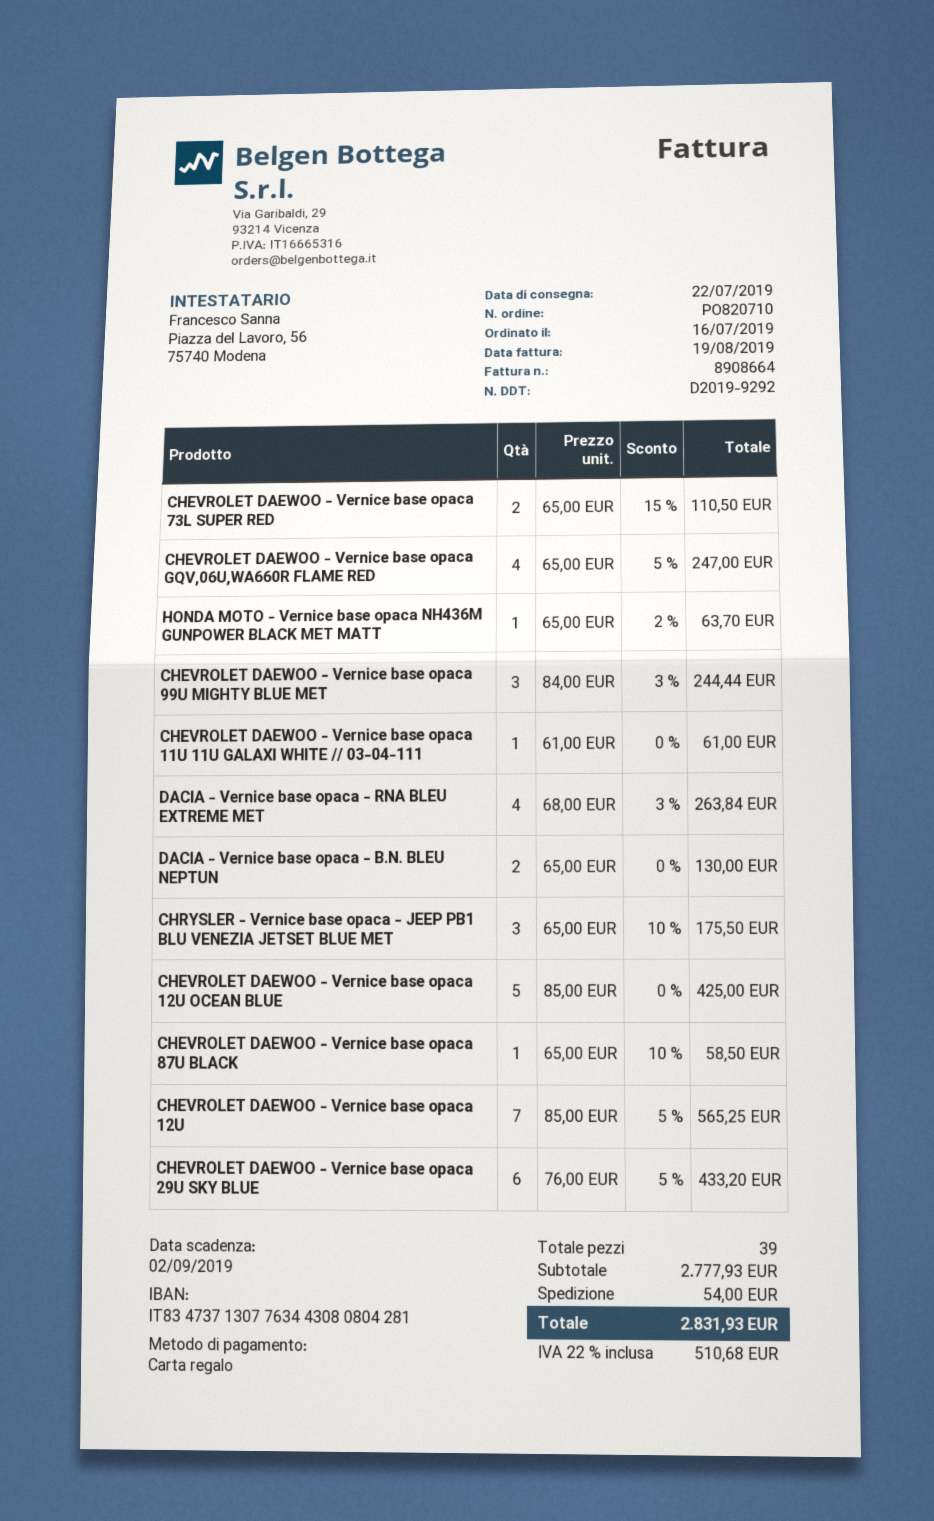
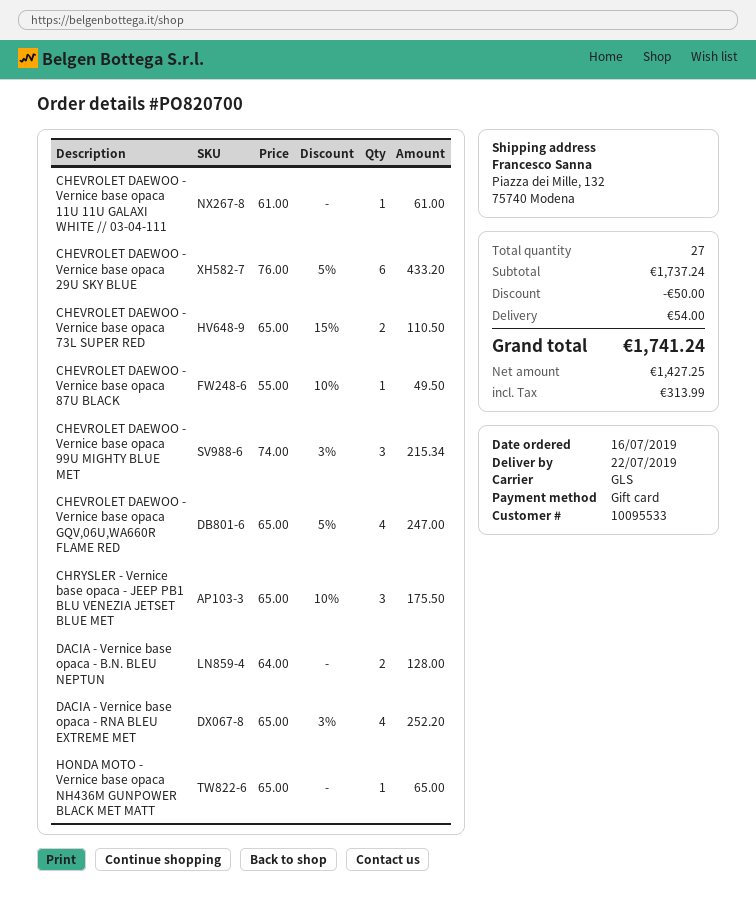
order number: PO820710 -> PO820700
HONDA MOTO - Vernice base opaca NH436M GUNPOWER BLACK MET MATT: 1 x 65.00 - 2% = 63.70 -> 1 x 65.00 = 65.00
CHEVROLET DAEWOO - Vernice base opaca 99U MIGHTY BLUE MET: 3 x 84.00 - 3% = 244.44 -> 3 x 74.00 - 3% = 215.34
DACIA - Vernice base opaca - RNA BLEU EXTREME MET: 4 x 68.00 - 3% = 263.84 -> 4 x 65.00 - 3% = 252.20
DACIA - Vernice base opaca - B.N. BLEU NEPTUN: 2 x 65.00 = 130.00 -> 2 x 64.00 = 128.00
CHEVROLET DAEWOO - Vernice base opaca 12U OCEAN BLUE: 5 x 85.00 = 425.00 -> none
CHEVROLET DAEWOO - Vernice base opaca 87U BLACK: 1 x 65.00 - 10% = 58.50 -> 1 x 55.00 - 10% = 49.50
CHEVROLET DAEWOO - Vernice base opaca 12U: 7 x 85.00 - 5% = 565.25 -> none
total quantity: 39 -> 27
subtotal: 2777.93 -> 1737.24
discount: none -> 50.00
tax: 510.68 -> 313.99
total: 2831.93 -> 1741.24

